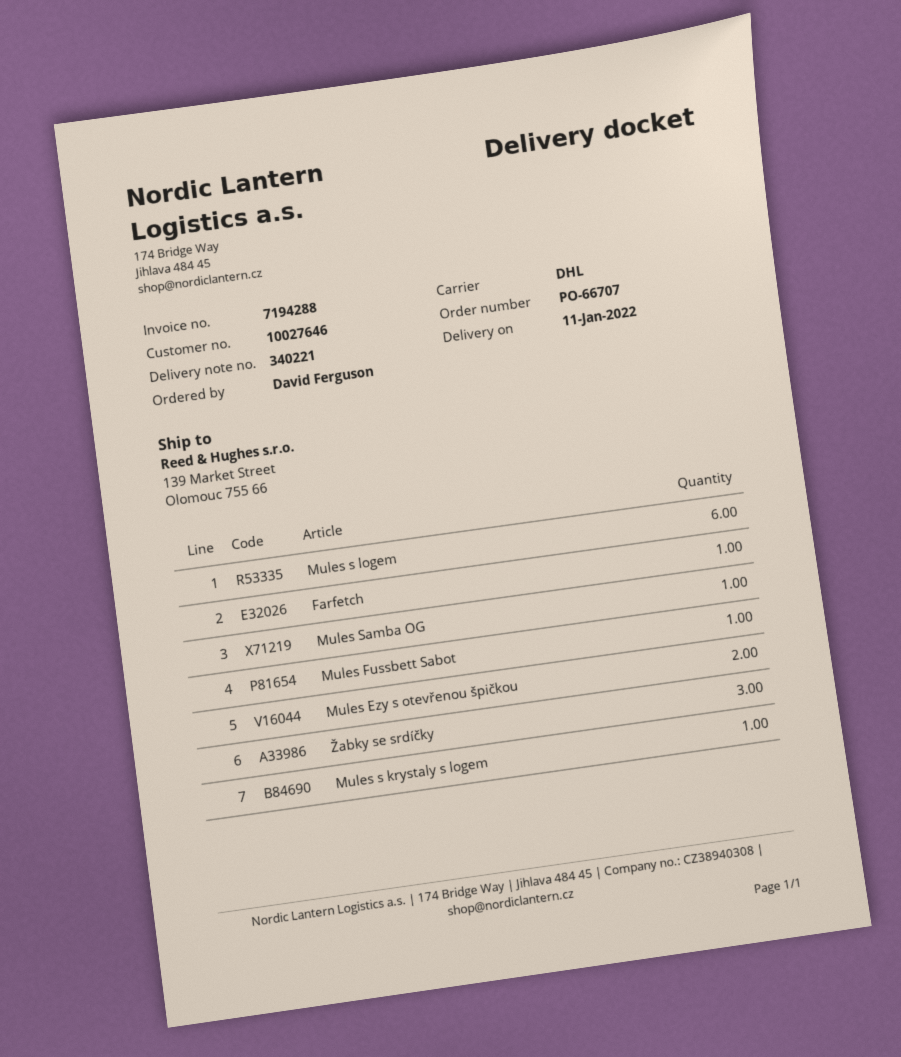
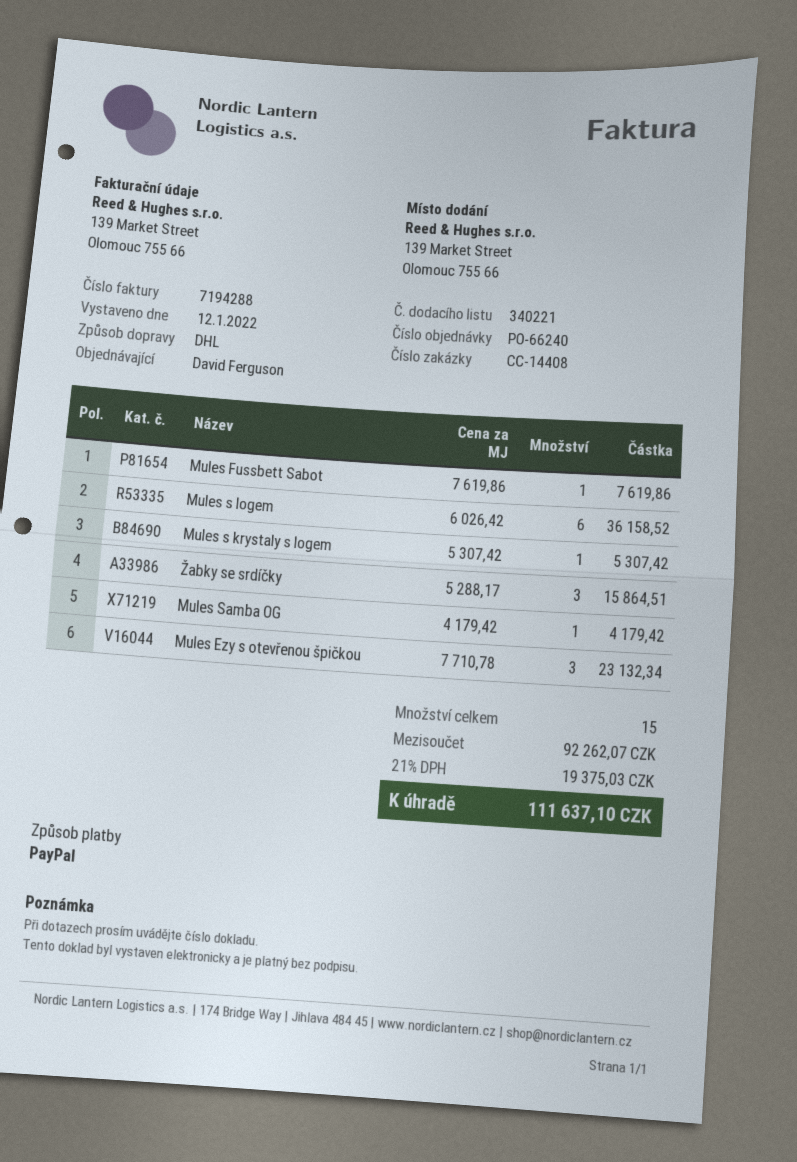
order number: PO-66707 -> PO-66240
Farfetch: 1 -> none
Mules Ezy s otevřenou špičkou: 2 -> 3

